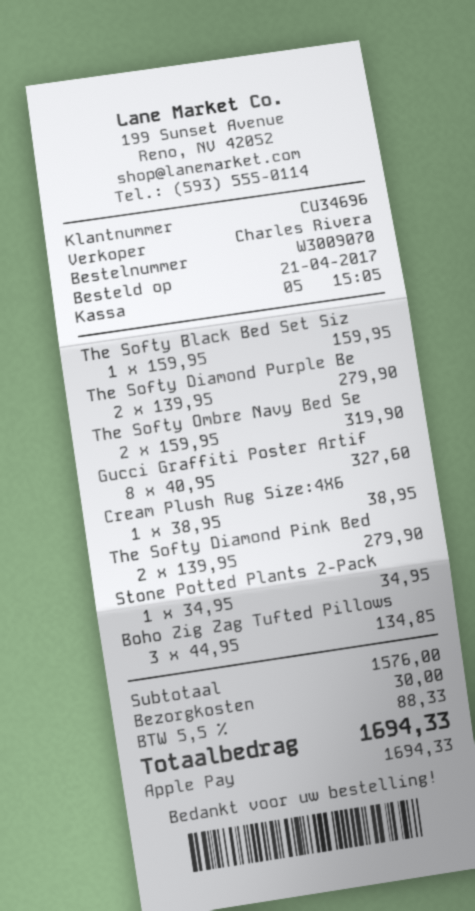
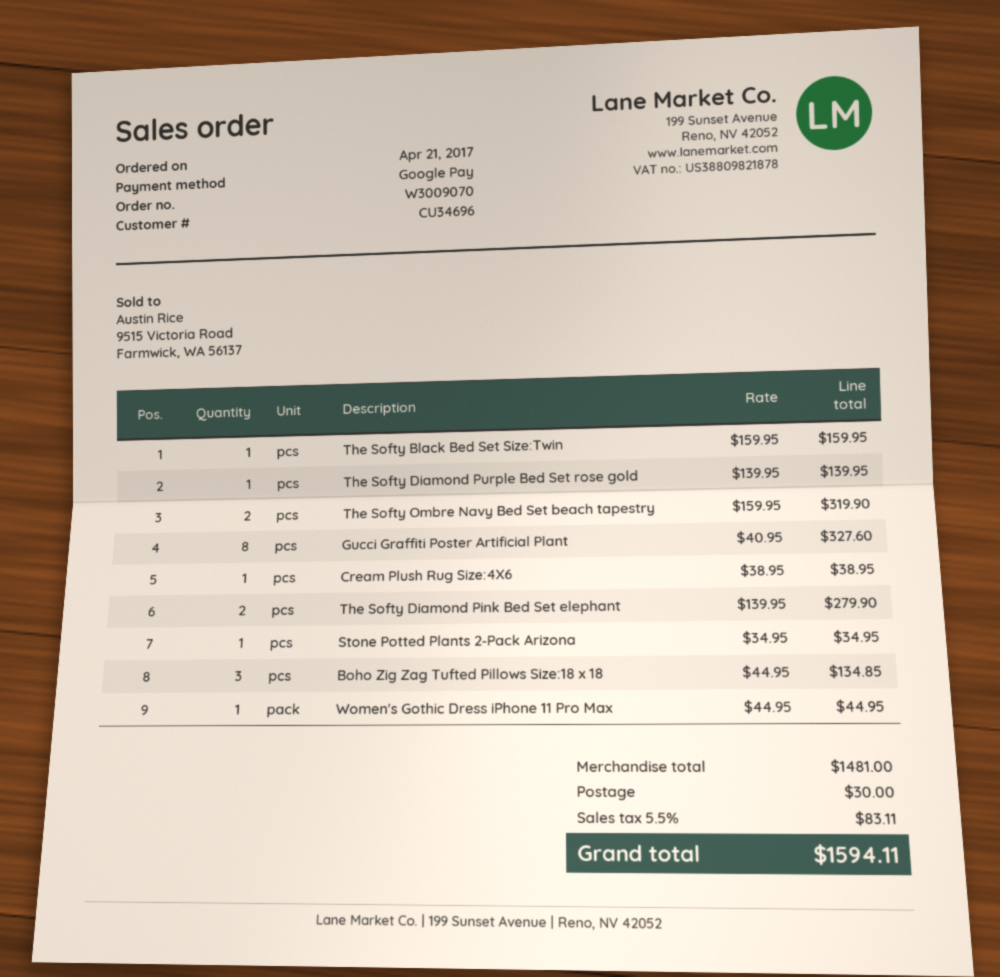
payment method: Apple Pay -> Google Pay
The Softy Diamond Purple Be: 2 x 139.95 = 279.90 -> 1 x 139.95 = 139.95
Women's Gothic Dress iPhone 11 Pro Max: none -> 1 x 44.95 = 44.95
subtotal: 1576.00 -> 1481.00
tax: 5.5% = 88.33 -> 5.5% = 83.11
total: 1694.33 -> 1594.11

